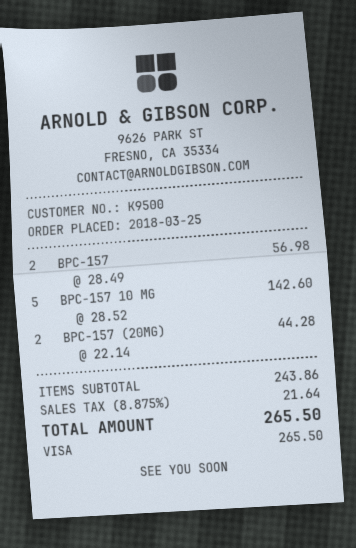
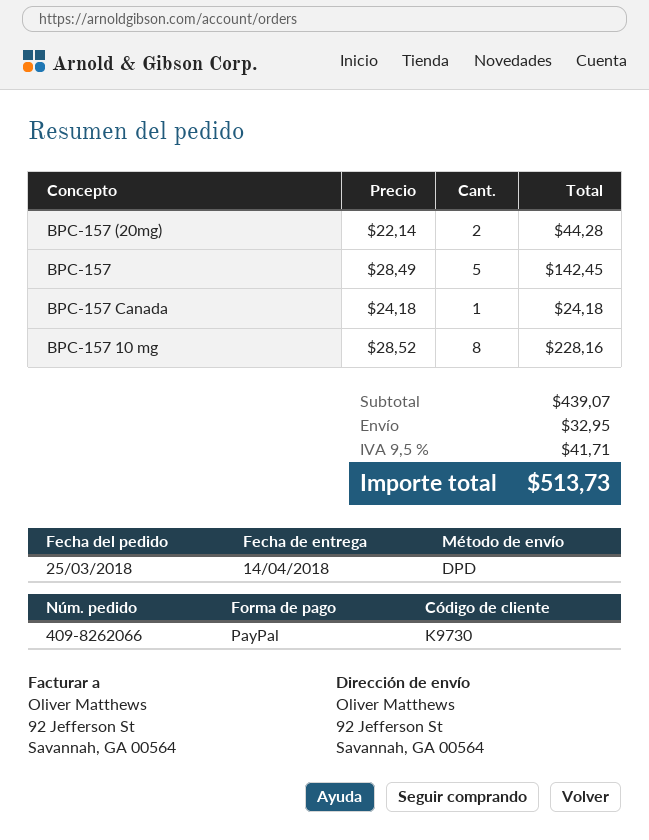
customer number: K9500 -> K9730
payment method: Visa -> PayPal
BPC-157: 2 x 28.49 = 56.98 -> 5 x 28.49 = 142.45
BPC-157 10 MG: 5 x 28.52 = 142.60 -> 8 x 28.52 = 228.16
BPC-157 Canada: none -> 1 x 24.18 = 24.18
subtotal: 243.86 -> 439.07
shipping: none -> 32.95
tax: 8.875% = 21.64 -> 9.5% = 41.71
total: 265.50 -> 513.73

